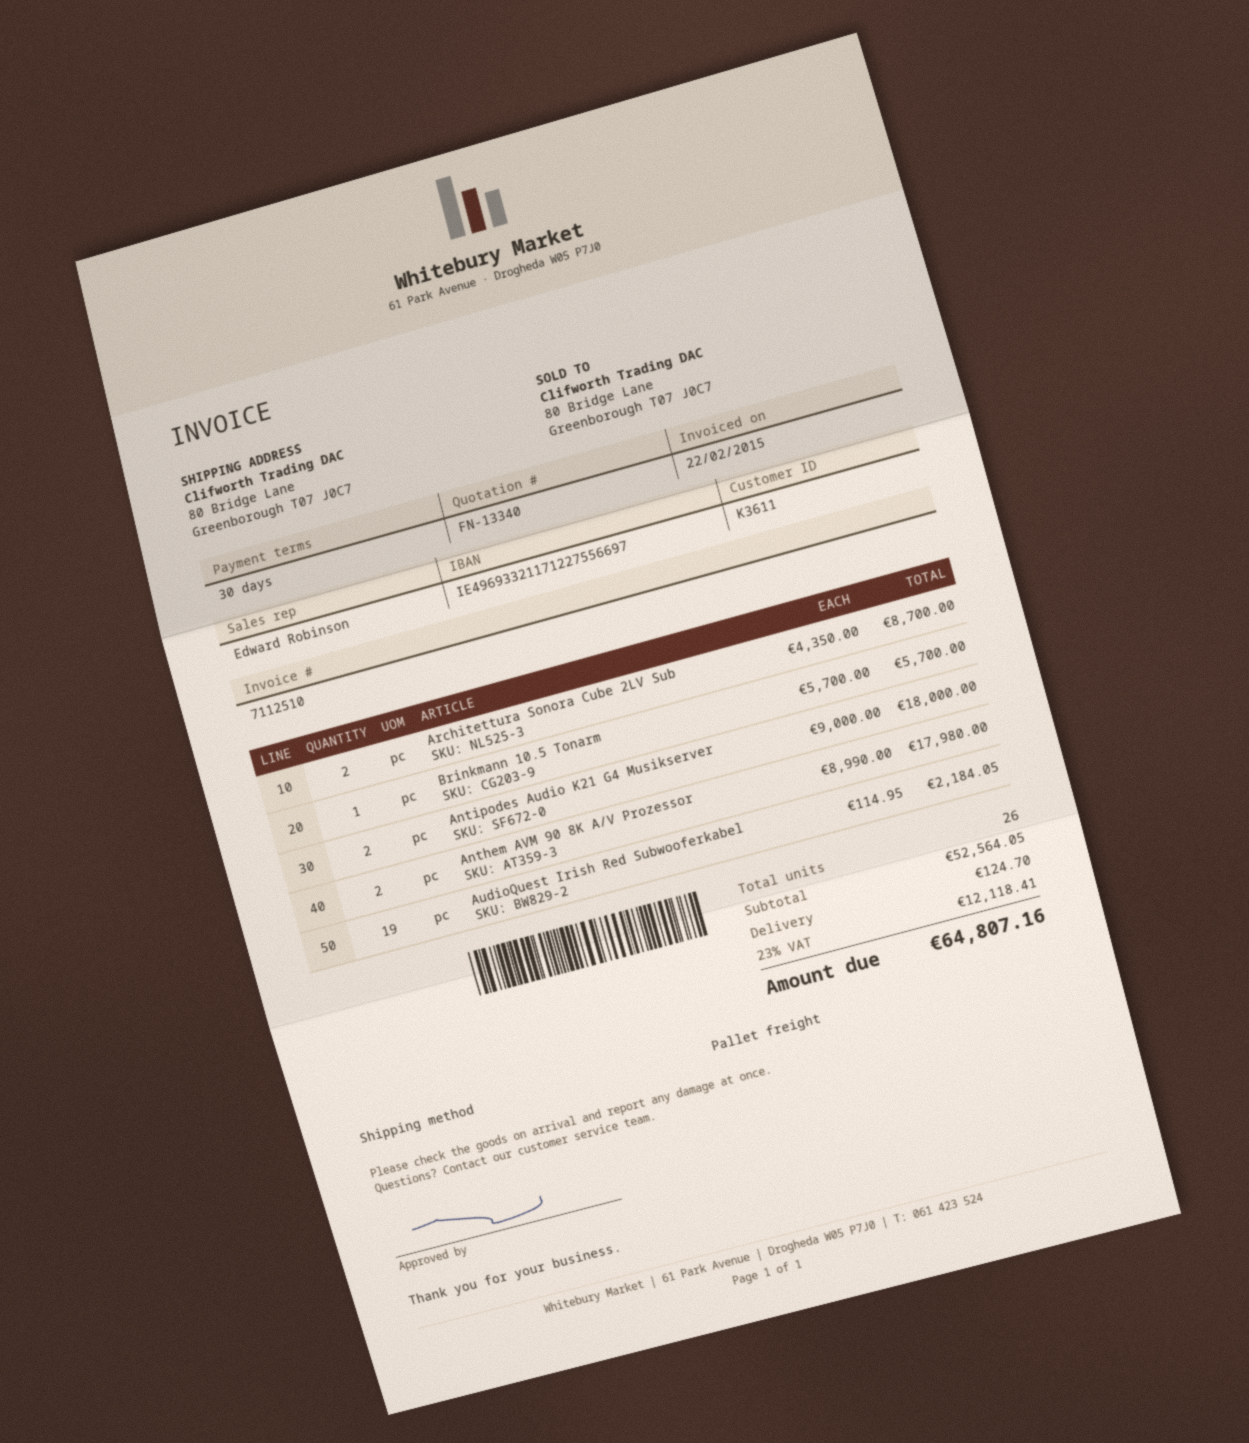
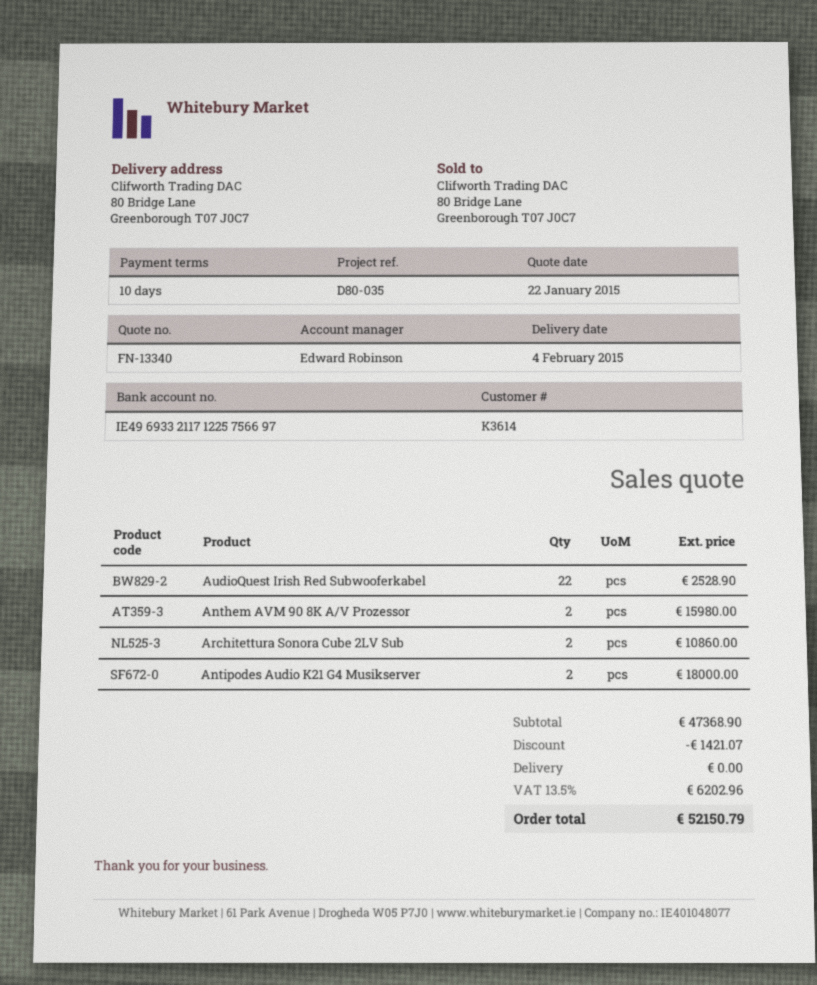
payment terms: 30 days -> 10 days
customer number: K3611 -> K3614
bank account: IE49693321171227556697 -> IE49693321171225756697
Architettura Sonora Cube 2LV Sub: 2 for 8700.00 -> 2 for 10860.00
Brinkmann 10.5 Tonarm: 1 for 5700.00 -> none
Anthem AVM 90 8K A/V Prozessor: 2 for 17980.00 -> 2 for 15980.00
AudioQuest Irish Red Subwooferkabel: 19 for 2184.05 -> 22 for 2528.90
subtotal: 52564.05 -> 47368.90
discount: none -> 1421.07
shipping: 124.70 -> 0.00
tax: 23% = 12118.41 -> 13.5% = 6202.96
total: 64807.16 -> 52150.79

